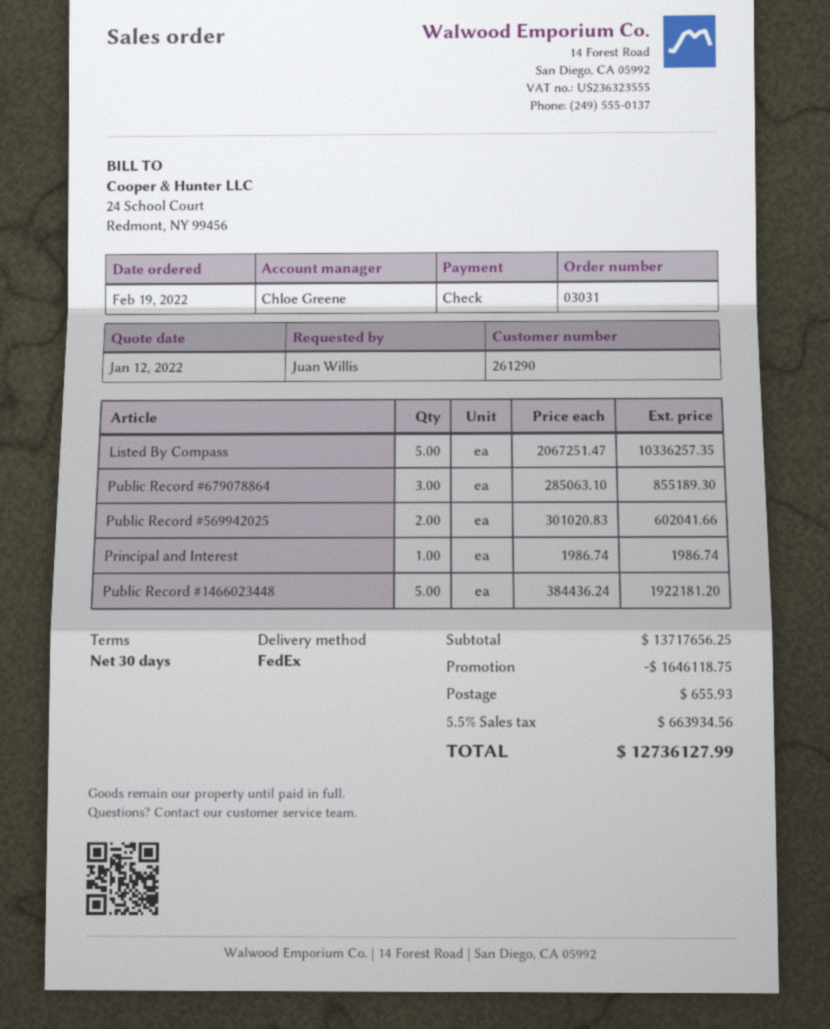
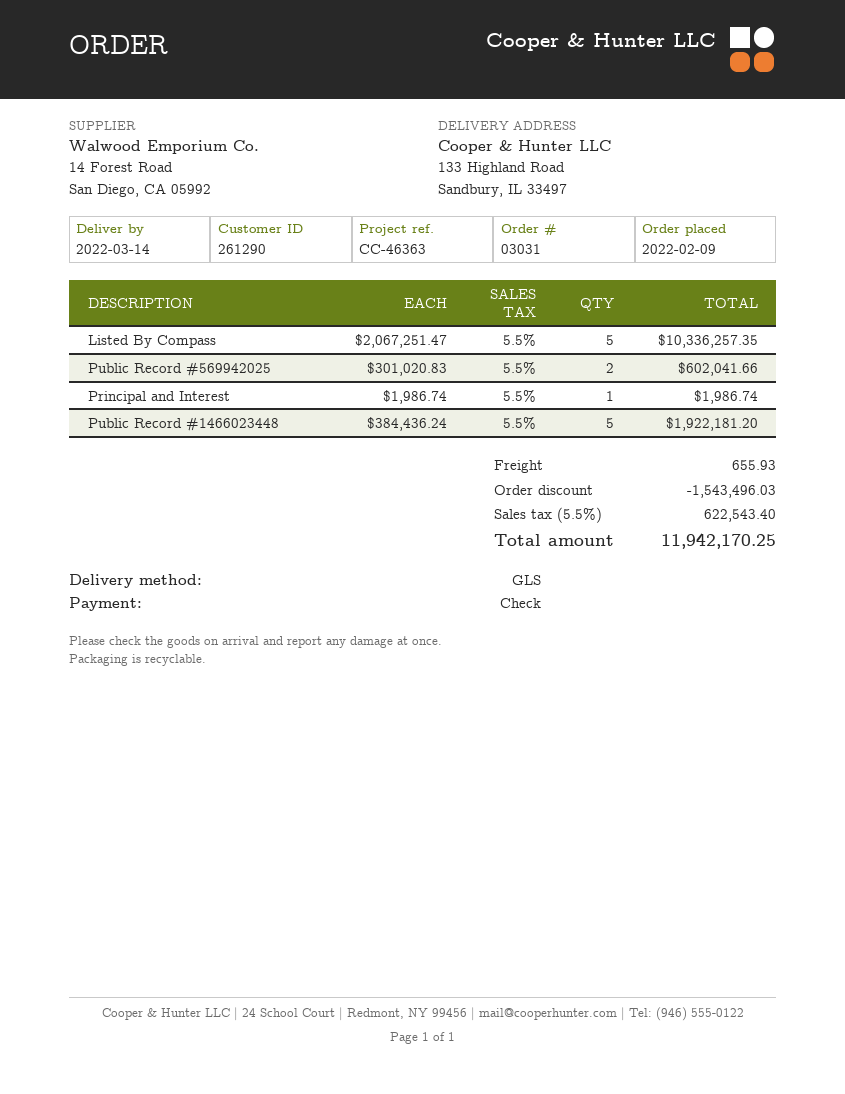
order date: 2022-02-19 -> 2022-02-09
shipping method: FedEx -> GLS
Public Record #679078864: 3 x 285063.10 = 855189.30 -> none
discount: 1646118.75 -> 1543496.03
tax: 5.5% = 663934.56 -> 5.5% = 622543.40
total: 12736127.99 -> 11942170.25

